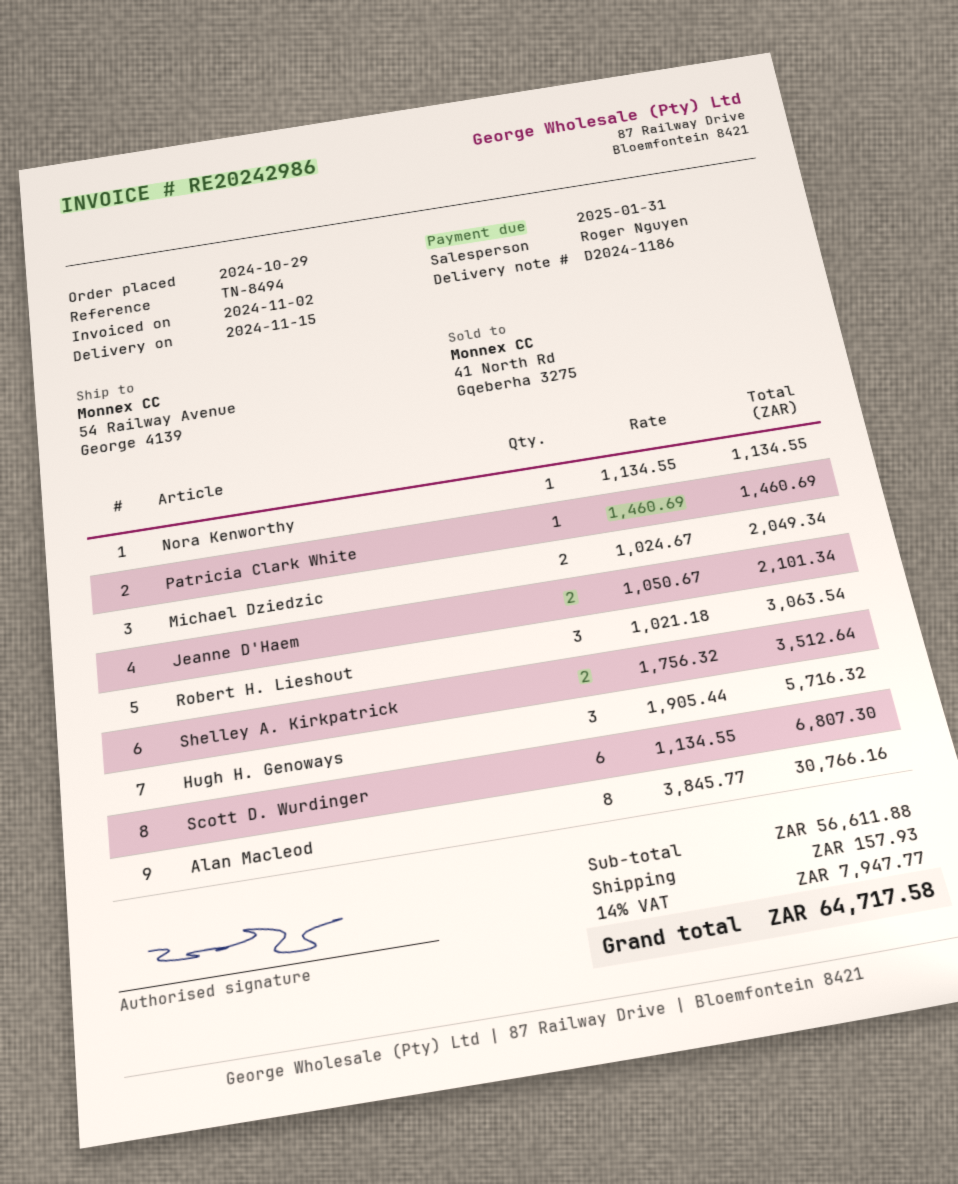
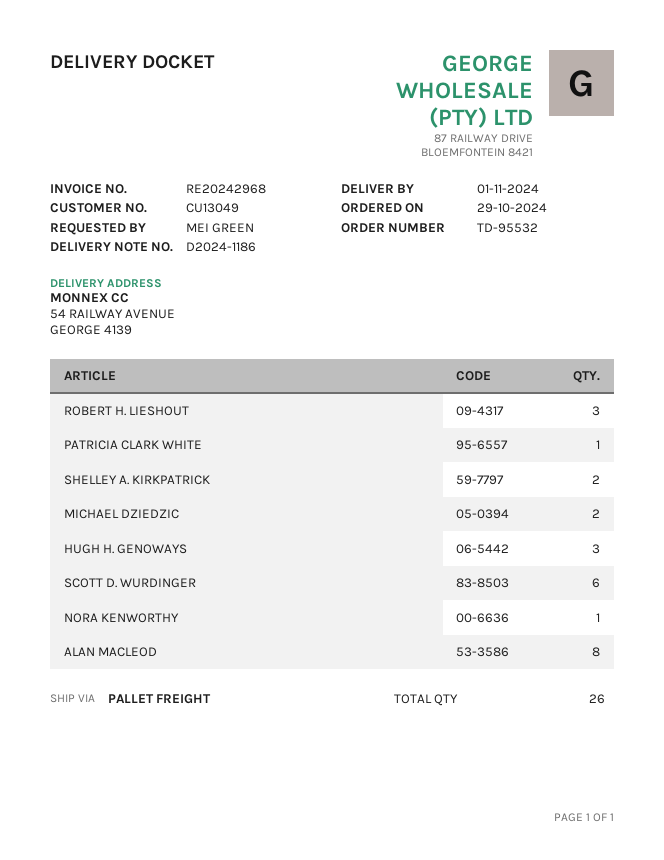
delivery date: 2024-11-15 -> 2024-11-01
invoice number: RE20242986 -> RE20242968
Jeanne D'Haem: 2 -> none

